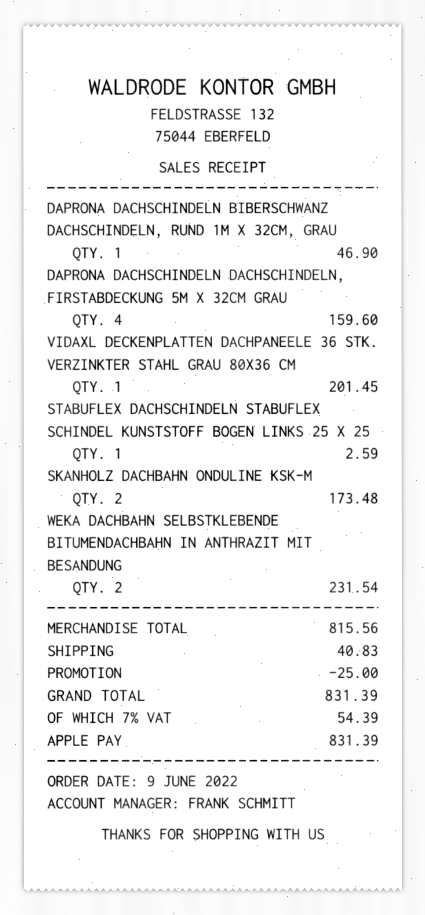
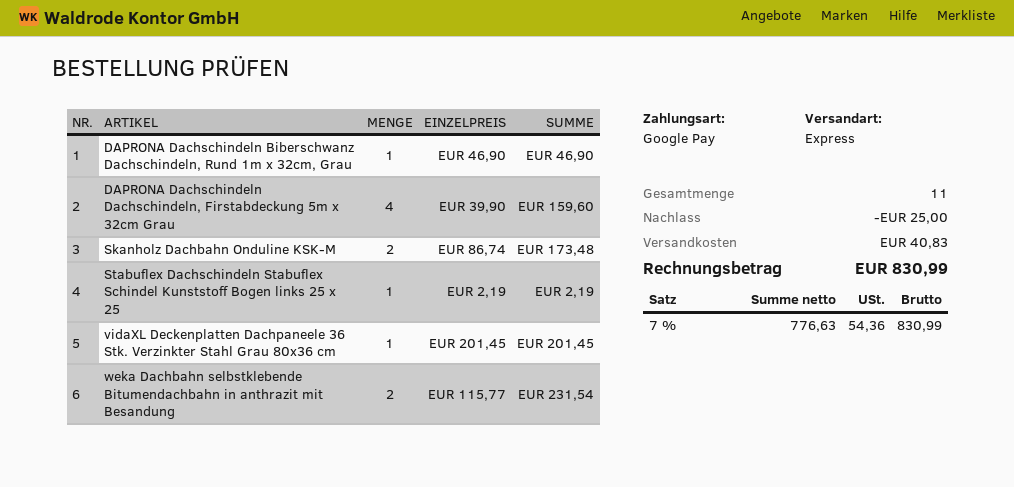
payment method: Apple Pay -> Google Pay
STABUFLEX DACHSCHINDELN STABUFLEX SCHINDEL KUNSTSTOFF BOGEN LINKS 25 X 25: 1 for 2.59 -> 1 for 2.19
tax: 7% = 54.39 -> 7% = 54.36
total: 831.39 -> 830.99

